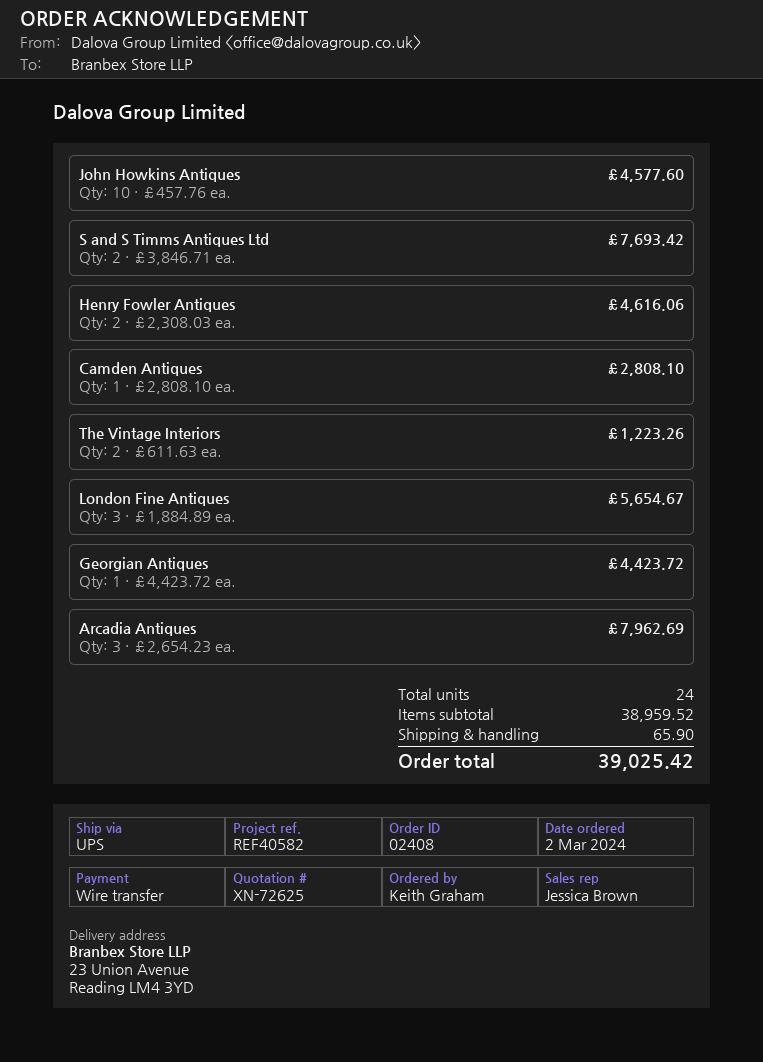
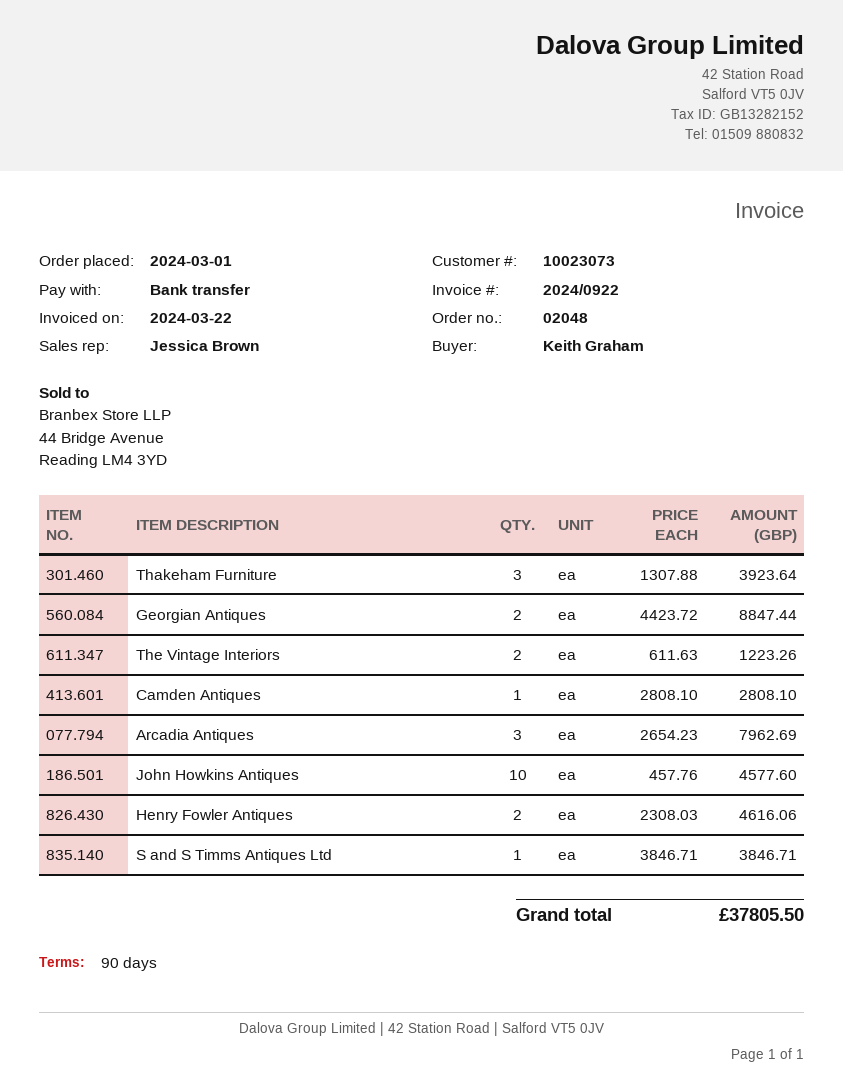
order number: 02408 -> 02048
order date: 2024-03-02 -> 2024-03-01
S and S Timms Antiques Ltd: 2 x 3846.71 = 7693.42 -> 1 x 3846.71 = 3846.71
London Fine Antiques: 3 x 1884.89 = 5654.67 -> none
Georgian Antiques: 1 x 4423.72 = 4423.72 -> 2 x 4423.72 = 8847.44
Thakeham Furniture: none -> 3 x 1307.88 = 3923.64
shipping: 65.90 -> none
total: 39025.42 -> 37805.50

